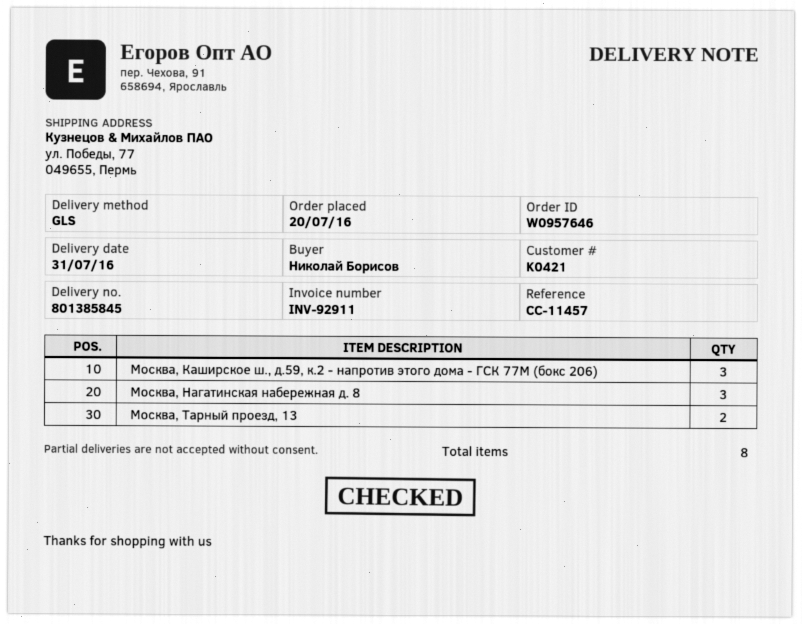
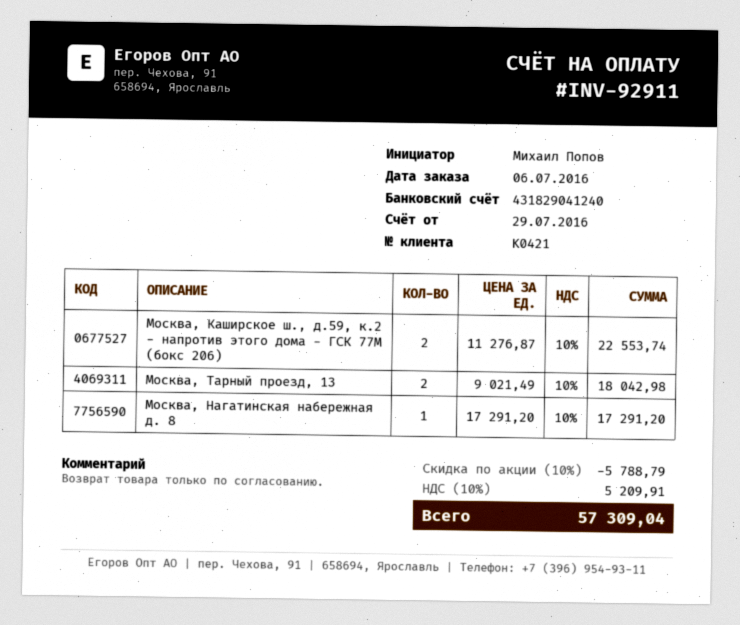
order date: 2016-07-20 -> 2016-07-06
ordered by: Николай Борисов -> Михаил Попов
Москва, Каширское ш., д.59, к.2 - напротив этого дома - ГСК 77М (бокс 206): 3 -> 2
Москва, Нагатинская набережная д. 8: 3 -> 1

